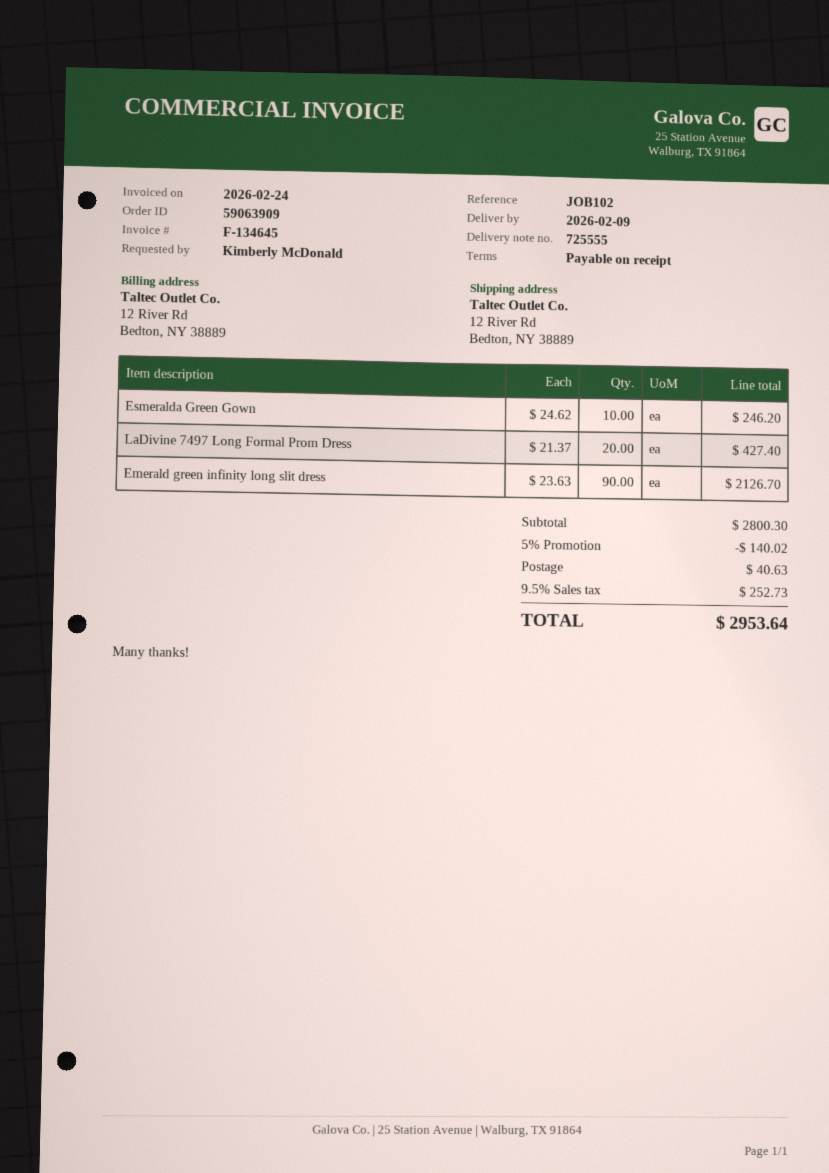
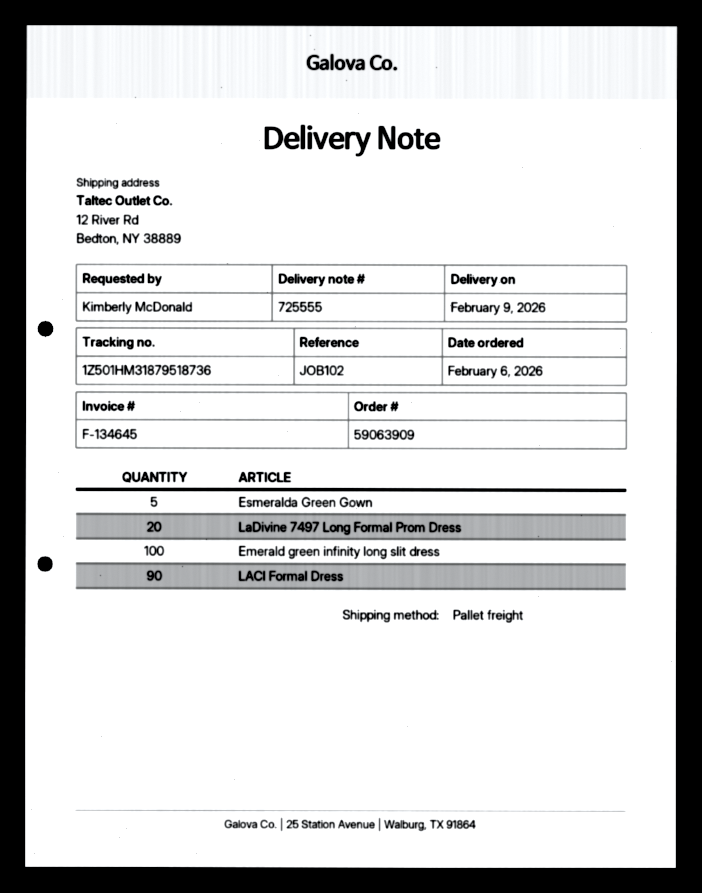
Esmeralda Green Gown: 10 -> 5
Emerald green infinity long slit dress: 90 -> 100
LACI Formal Dress: none -> 90

